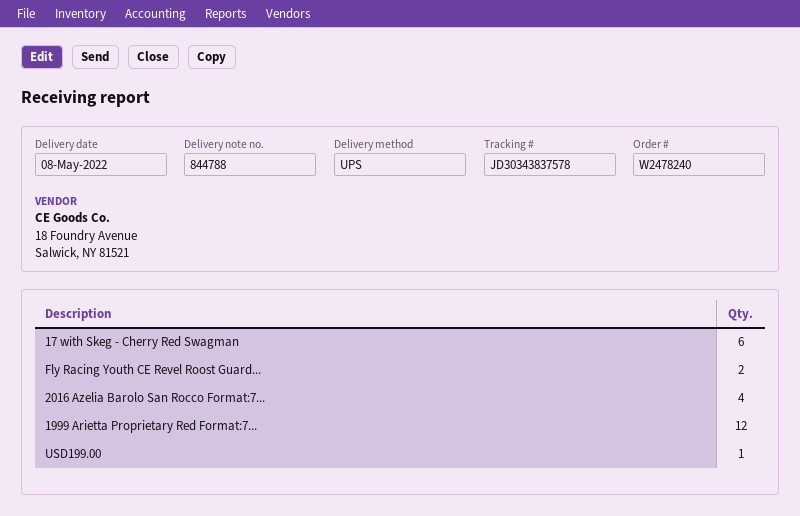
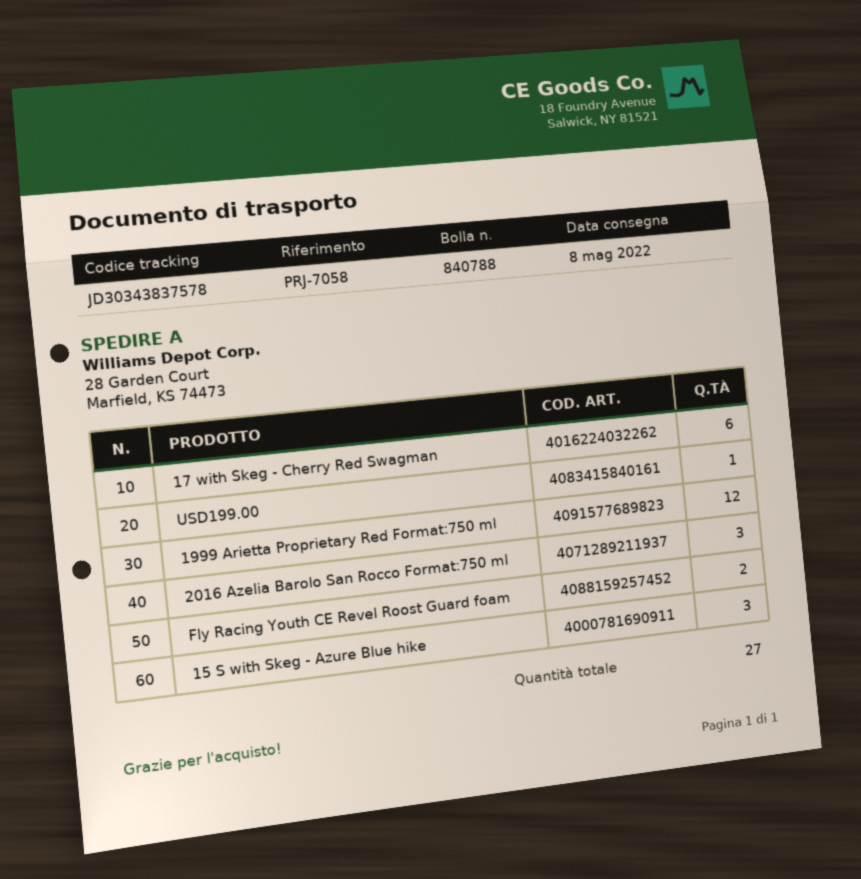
delivery note number: 844788 -> 840788
2016 Azelia Barolo San Rocco Format:7...: 4 -> 3
15 S with Skeg - Azure Blue hike: none -> 3

